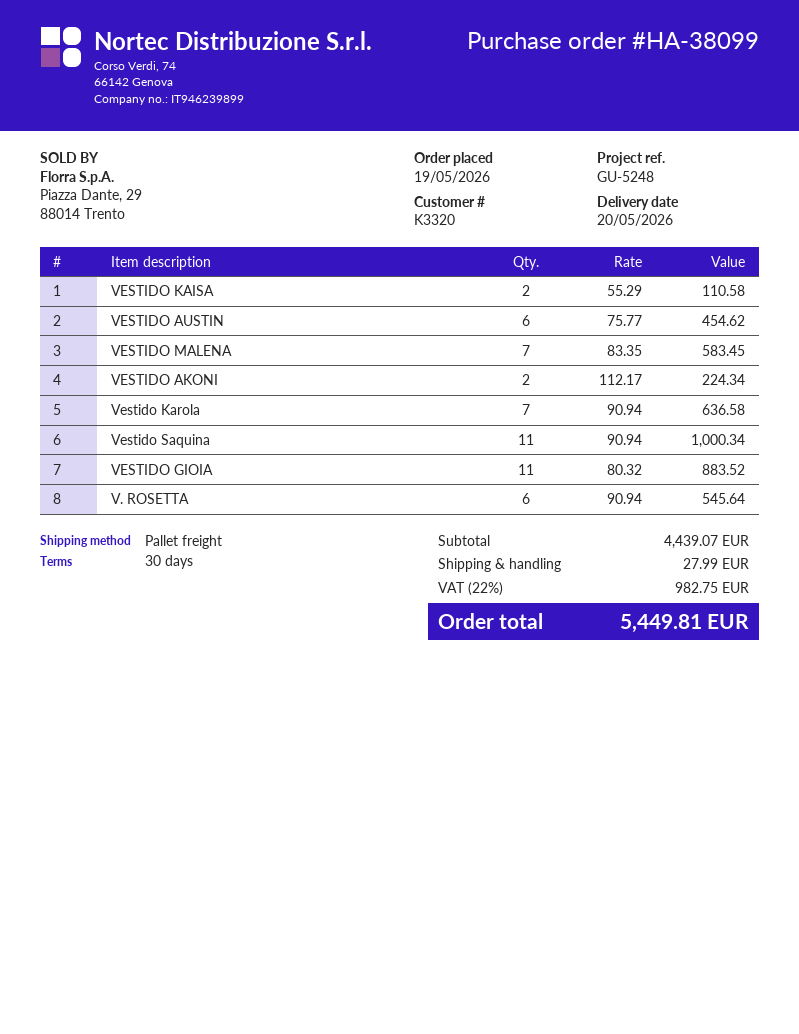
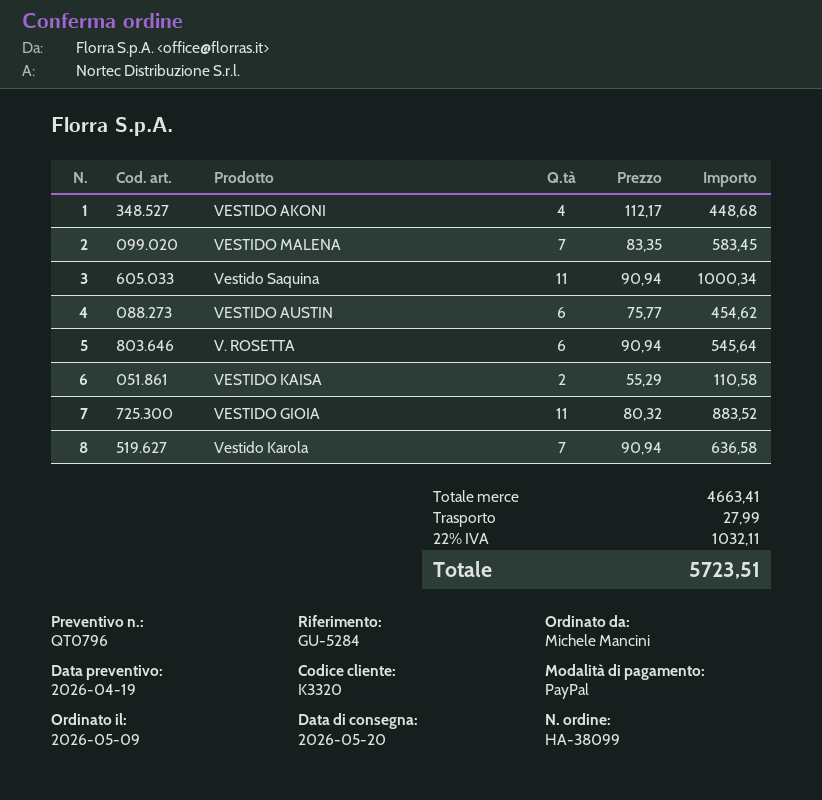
order date: 2026-05-19 -> 2026-05-09
reference: GU-5248 -> GU-5284
VESTIDO AKONI: 2 x 112.17 = 224.34 -> 4 x 112.17 = 448.68
subtotal: 4439.07 -> 4663.41
tax: 22% = 982.75 -> 22% = 1032.11
total: 5449.81 -> 5723.51

